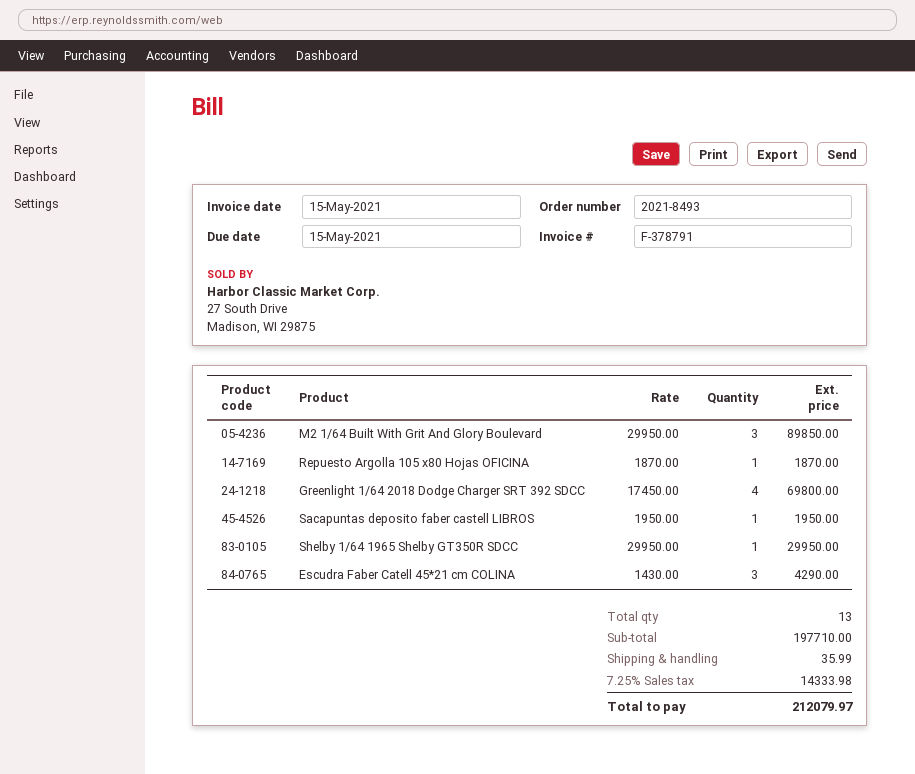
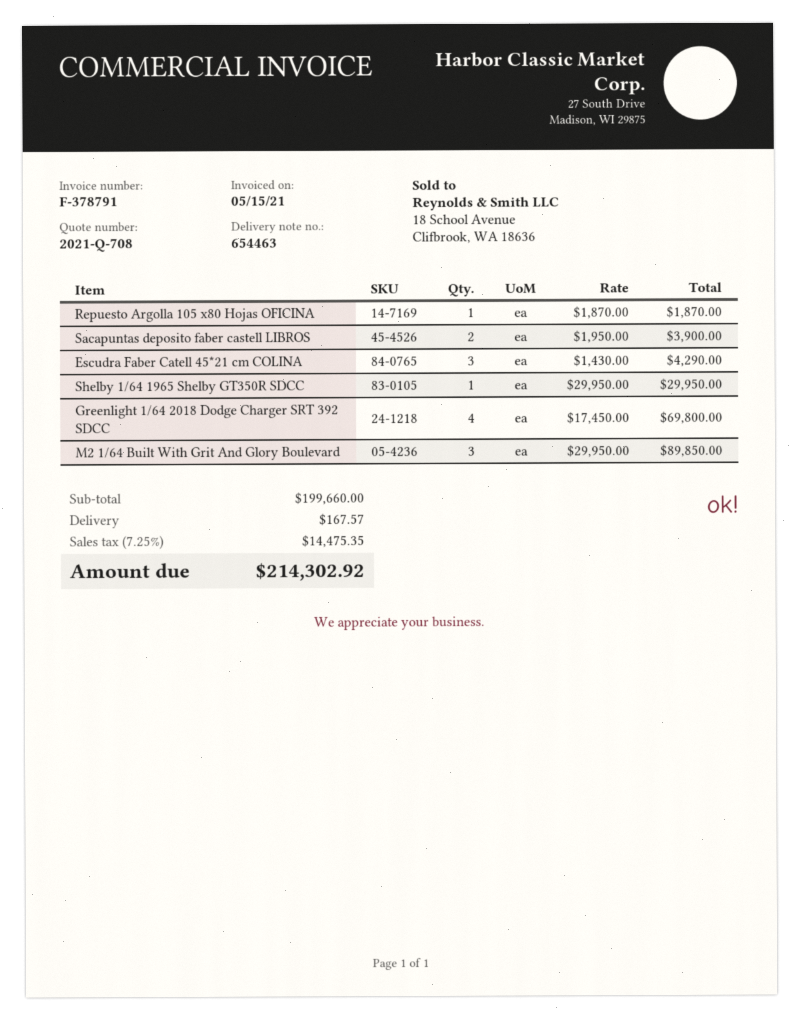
Sacapuntas deposito faber castell LIBROS: 1 x 1950.00 = 1950.00 -> 2 x 1950.00 = 3900.00
subtotal: 197710.00 -> 199660.00
shipping: 35.99 -> 167.57
tax: 7.25% = 14333.98 -> 7.25% = 14475.35
total: 212079.97 -> 214302.92

